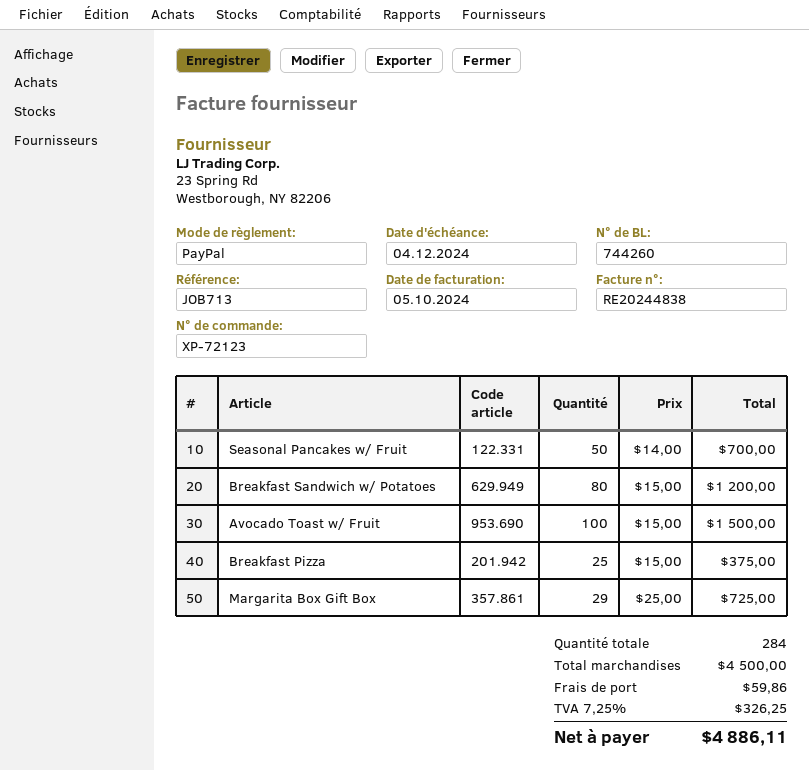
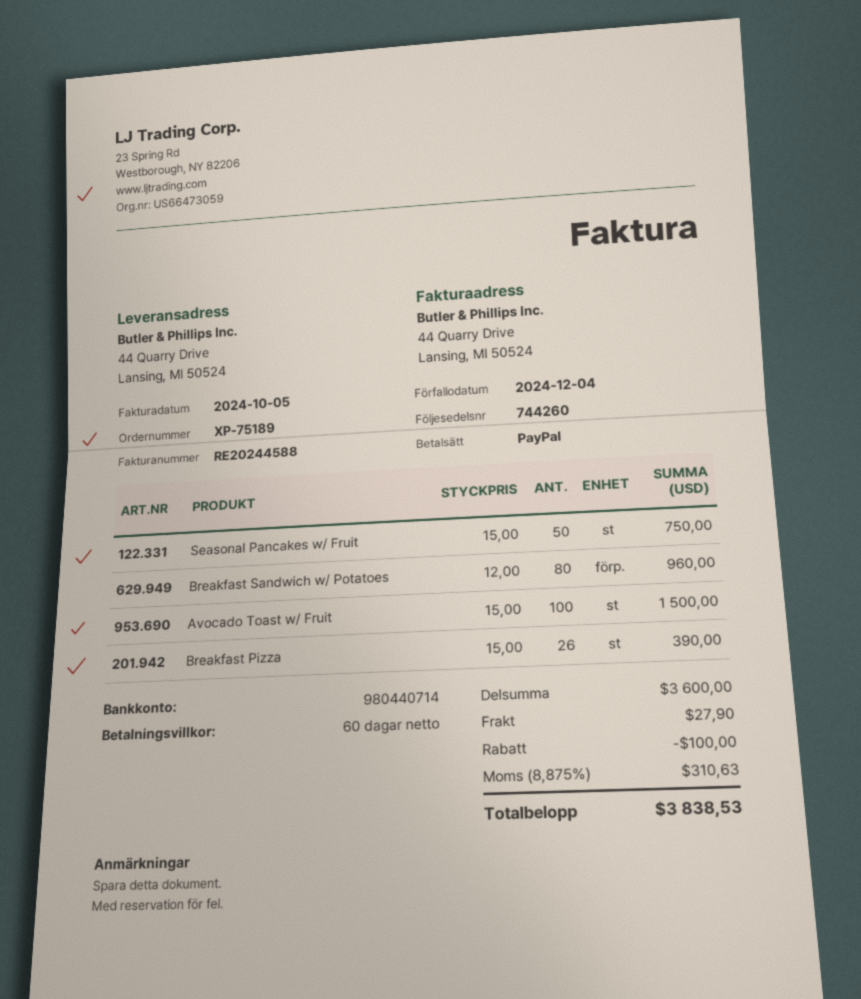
order number: XP-72123 -> XP-75189
invoice number: RE20244838 -> RE20244588
Seasonal Pancakes w/ Fruit: 50 x 14.00 = 700.00 -> 50 x 15.00 = 750.00
Breakfast Sandwich w/ Potatoes: 80 x 15.00 = 1200.00 -> 80 x 12.00 = 960.00
Breakfast Pizza: 25 x 15.00 = 375.00 -> 26 x 15.00 = 390.00
Margarita Box Gift Box: 29 x 25.00 = 725.00 -> none
subtotal: 4500.00 -> 3600.00
discount: none -> 100.00
shipping: 59.86 -> 27.90
tax: 7.25% = 326.25 -> 8.875% = 310.63
total: 4886.11 -> 3838.53

